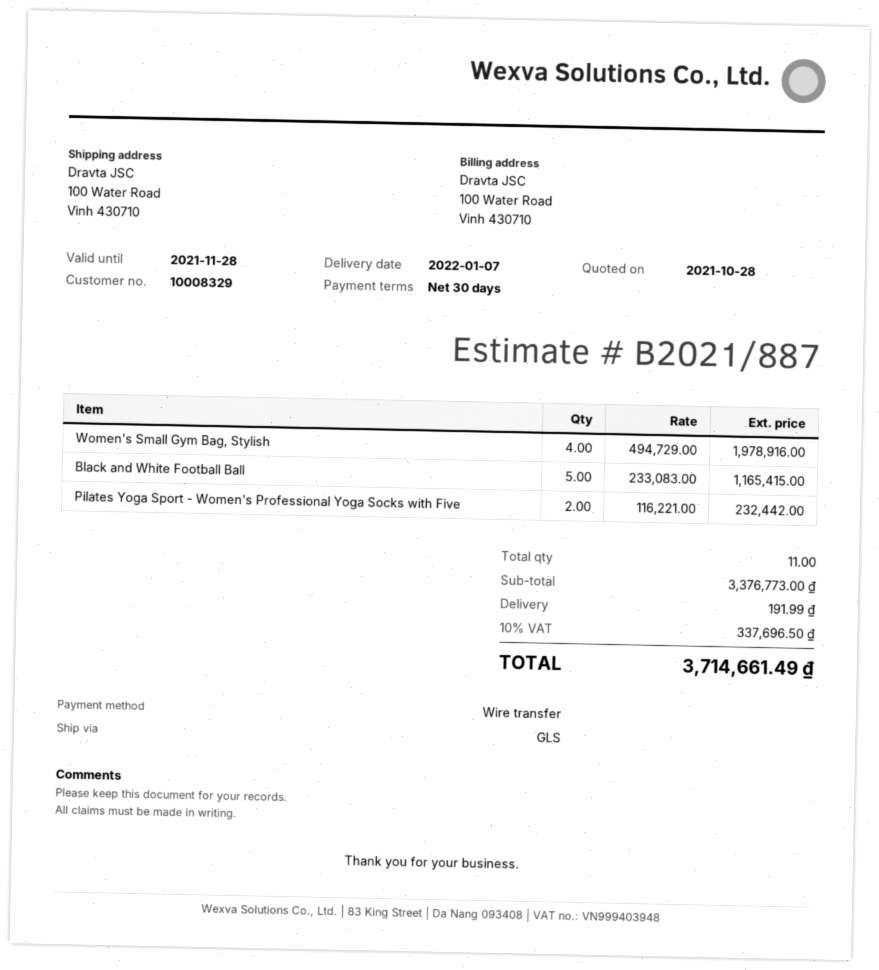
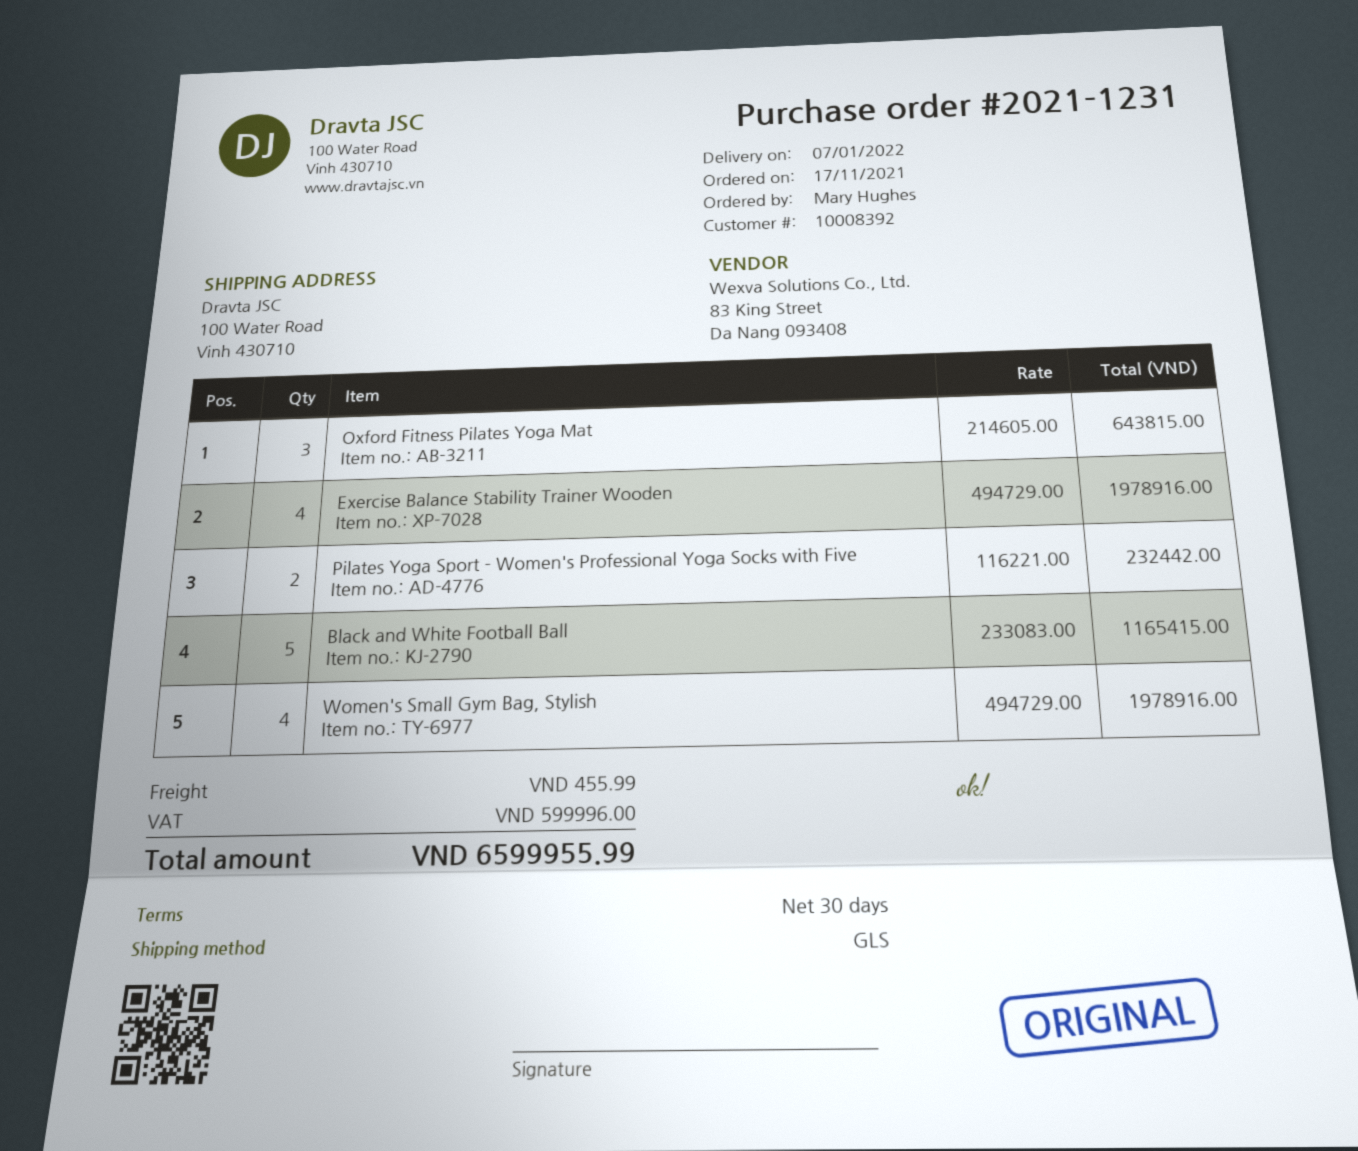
customer number: 10008329 -> 10008392
Oxford Fitness Pilates Yoga Mat: none -> 3 x 214605.00 = 643815.00
Exercise Balance Stability Trainer Wooden: none -> 4 x 494729.00 = 1978916.00
shipping: 191.99 -> 455.99
tax: 337696.50 -> 599996.00
total: 3714661.49 -> 6599955.99

